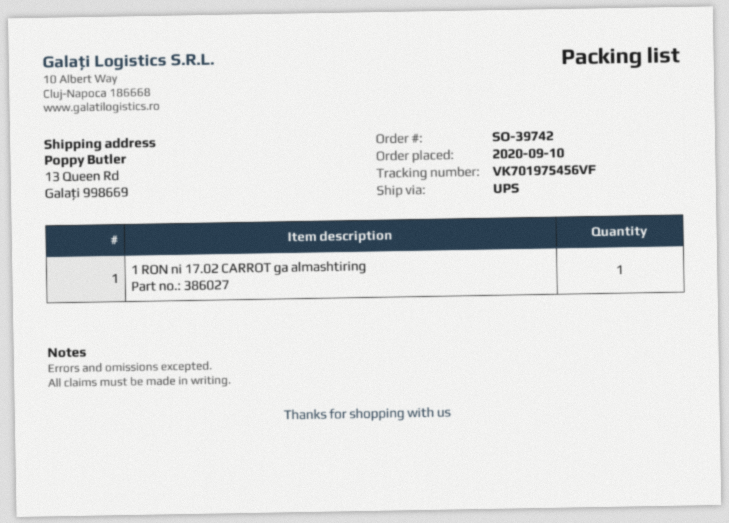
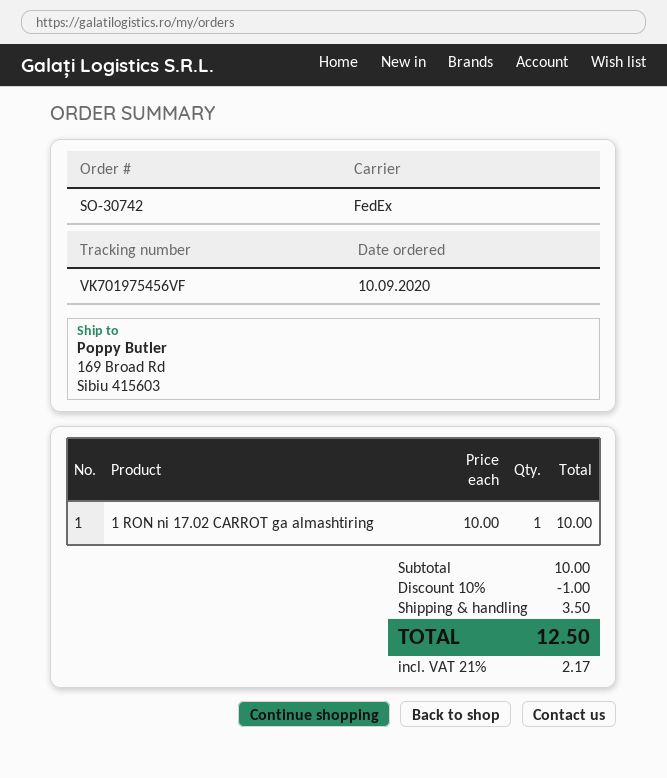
order number: SO-39742 -> SO-30742
shipping method: UPS -> FedEx
ship to: 13 Queen Rd, Galați 998669 -> 169 Broad Rd, Sibiu 415603

